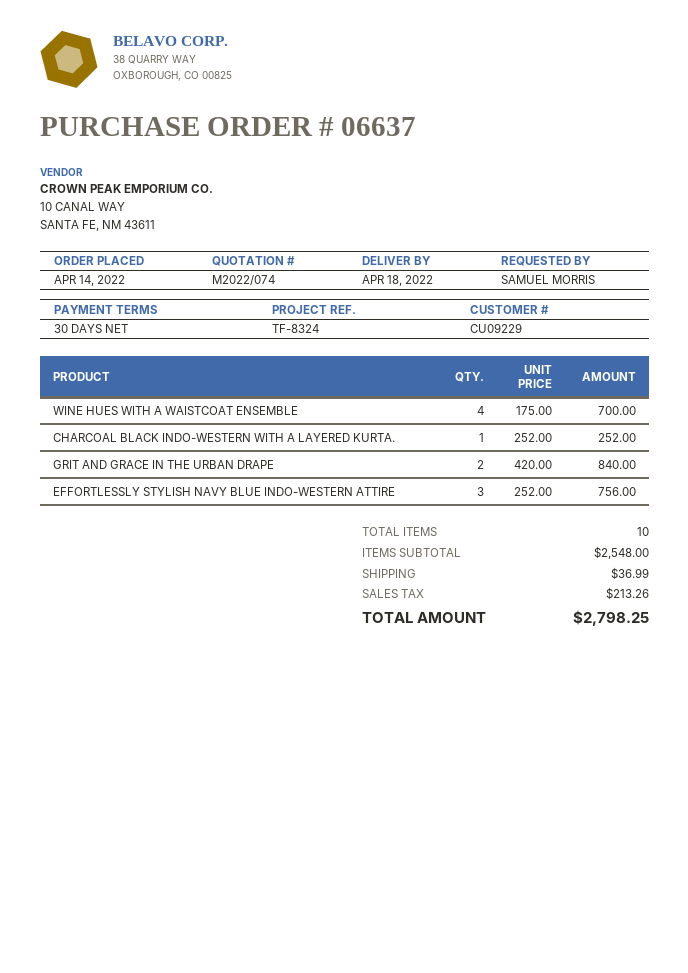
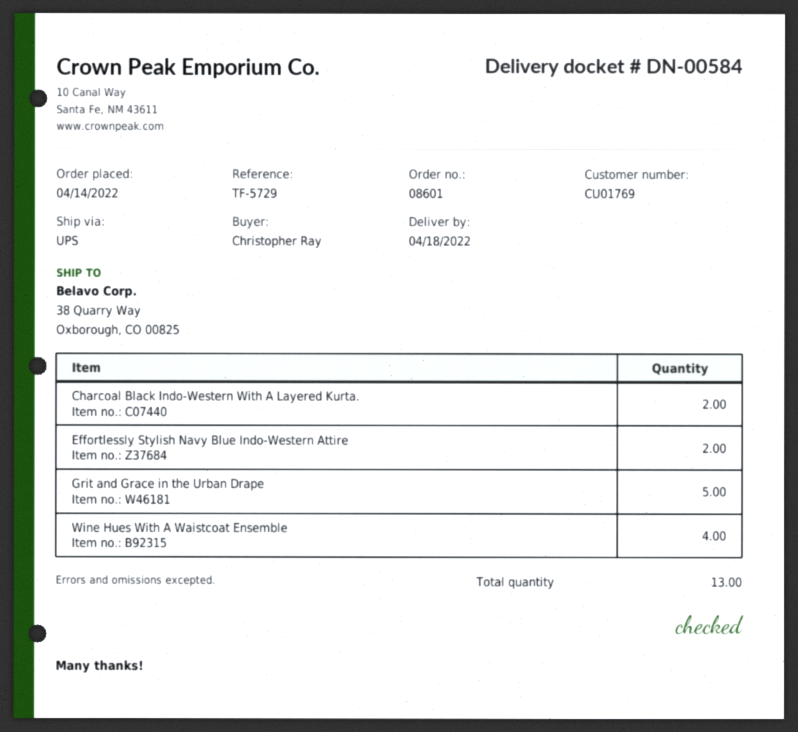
order number: 06637 -> 08601
customer number: CU09229 -> CU01769
reference: TF-8324 -> TF-5729
ordered by: SAMUEL MORRIS -> Christopher Ray
CHARCOAL BLACK INDO-WESTERN WITH A LAYERED KURTA.: 1 -> 2
GRIT AND GRACE IN THE URBAN DRAPE: 2 -> 5
EFFORTLESSLY STYLISH NAVY BLUE INDO-WESTERN ATTIRE: 3 -> 2
total quantity: 10 -> 13

